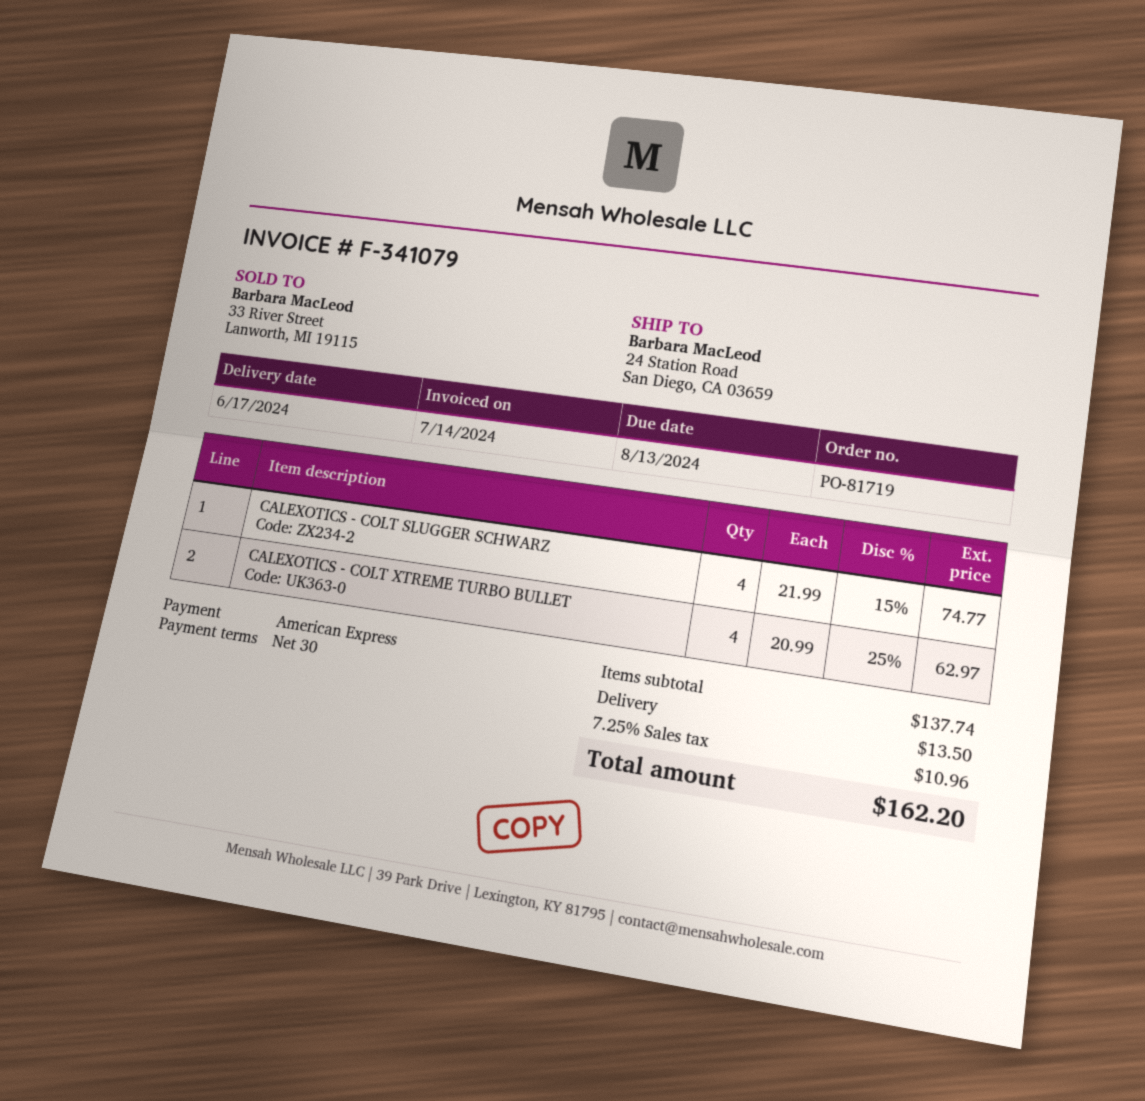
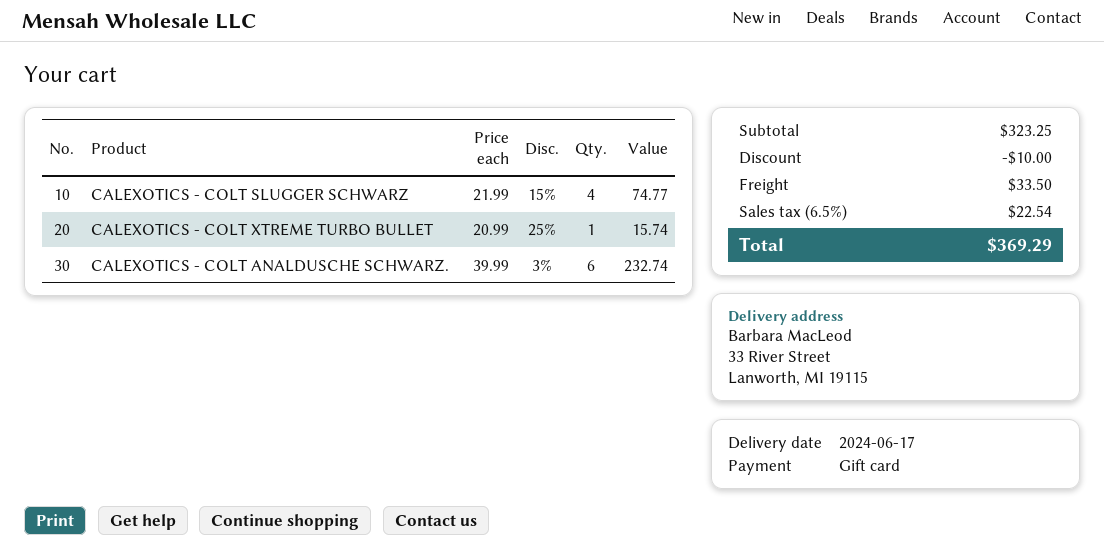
payment method: American Express -> gift card
ship to: 24 Station Road, San Diego, CA 03659 -> 33 River Street, Lanworth, MI 19115
CALEXOTICS - COLT XTREME TURBO BULLET: 4 x 20.99 - 25% = 62.97 -> 1 x 20.99 - 25% = 15.74
CALEXOTICS - COLT ANALDUSCHE SCHWARZ.: none -> 6 x 39.99 - 3% = 232.74
subtotal: 137.74 -> 323.25
discount: none -> 10.00
shipping: 13.50 -> 33.50
tax: 7.25% = 10.96 -> 6.5% = 22.54
total: 162.20 -> 369.29

